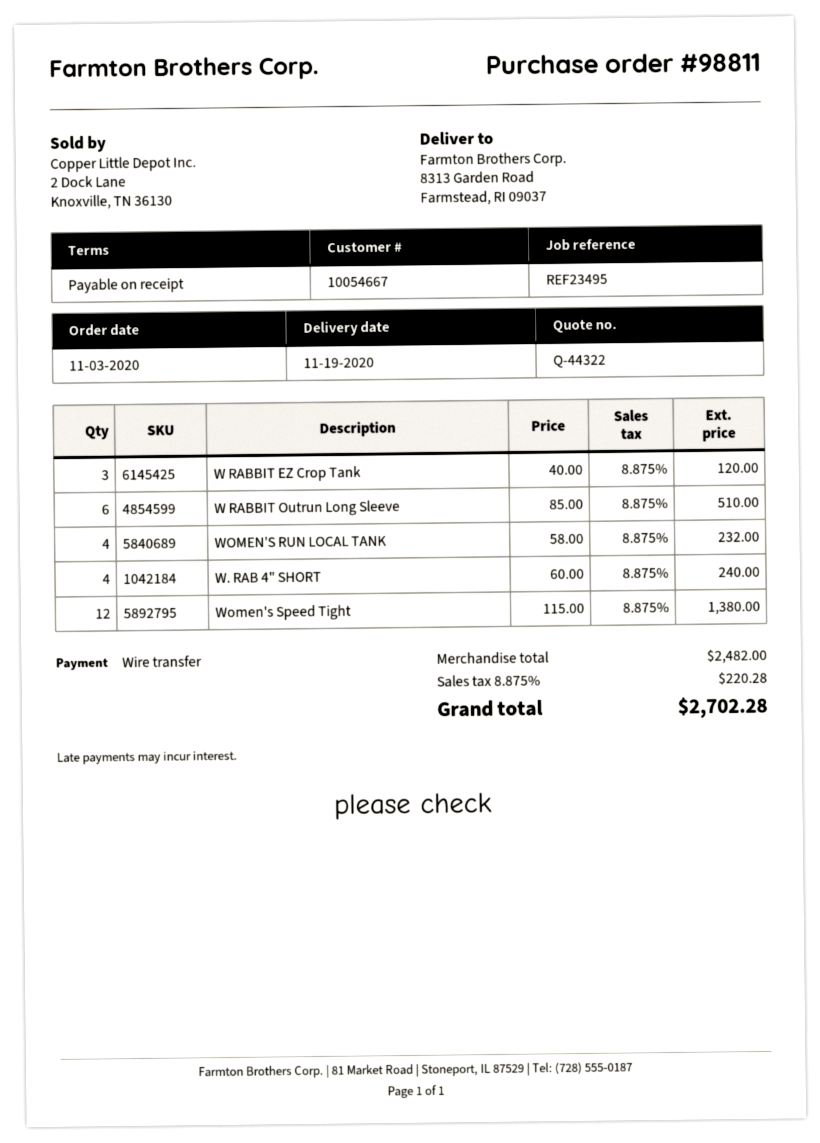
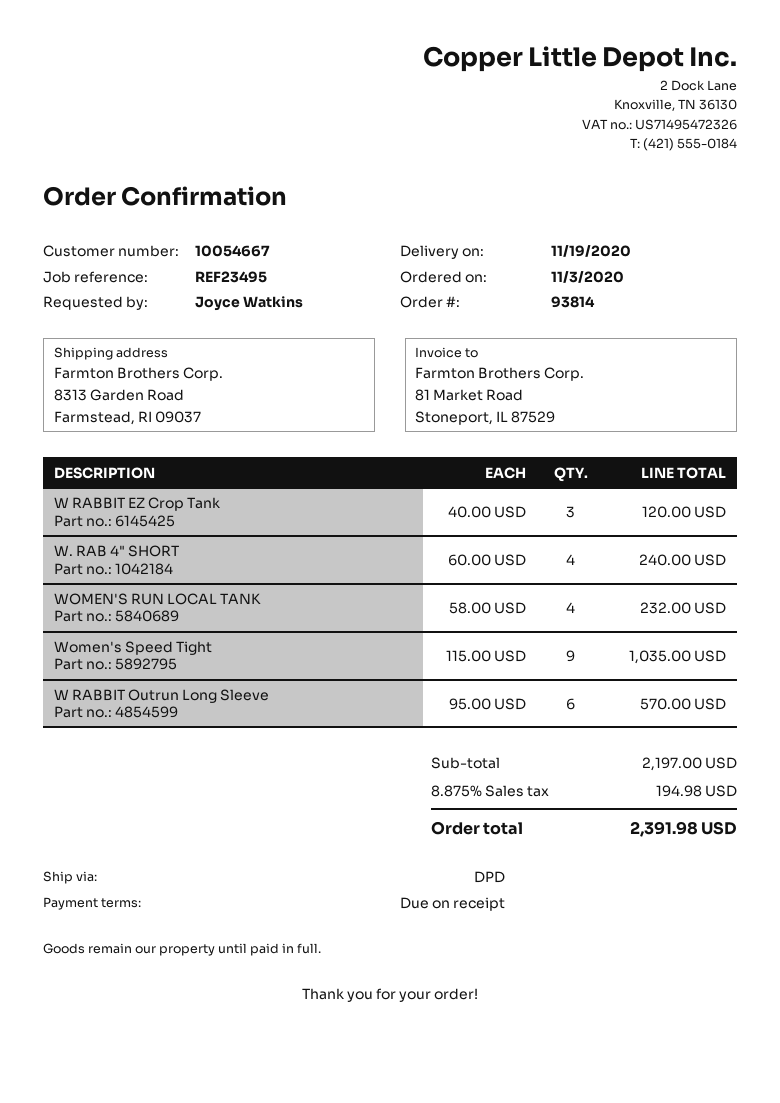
order number: 98811 -> 93814
W RABBIT Outrun Long Sleeve: 6 x 85.00 = 510.00 -> 6 x 95.00 = 570.00
Women's Speed Tight: 12 x 115.00 = 1380.00 -> 9 x 115.00 = 1035.00
subtotal: 2482.00 -> 2197.00
tax: 8.875% = 220.28 -> 8.875% = 194.98
total: 2702.28 -> 2391.98

